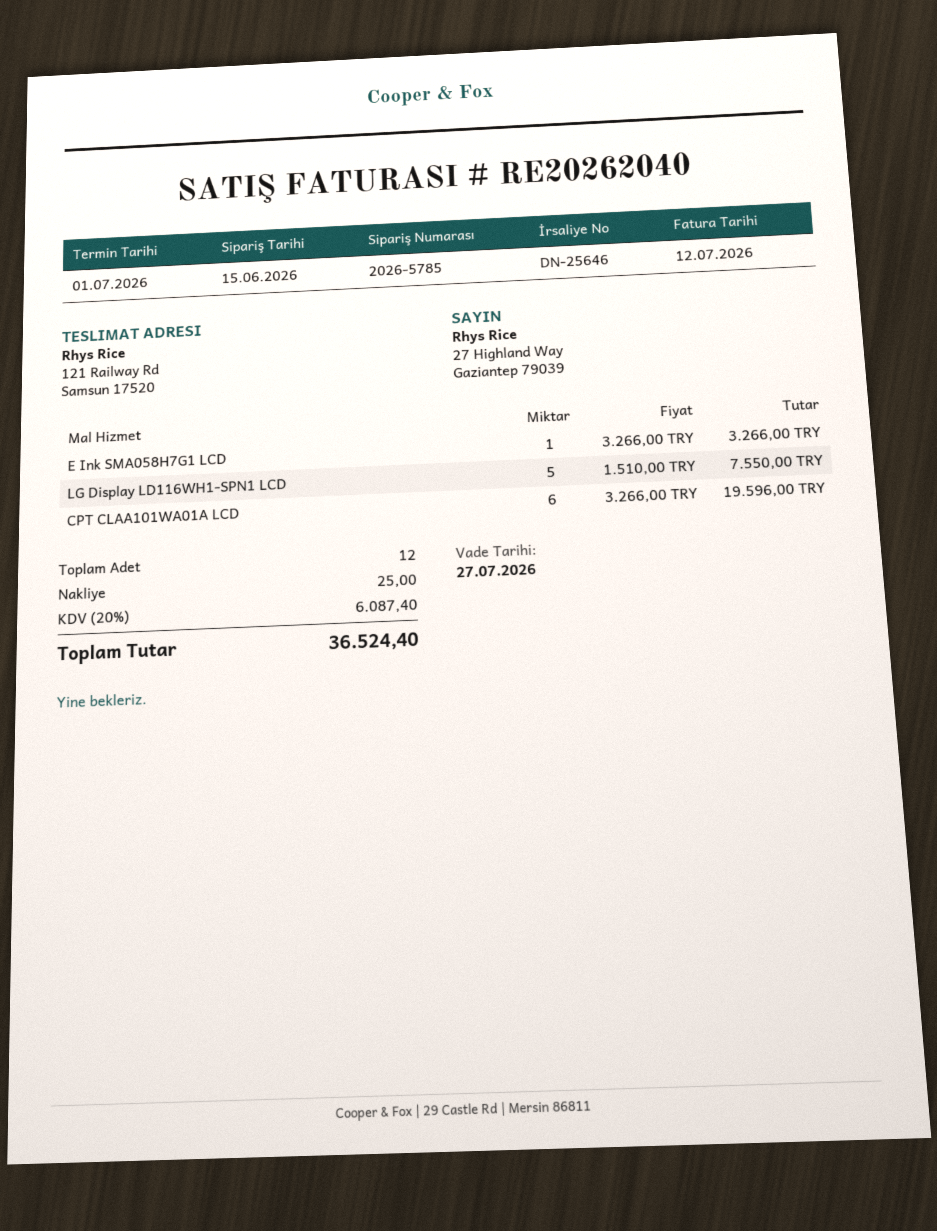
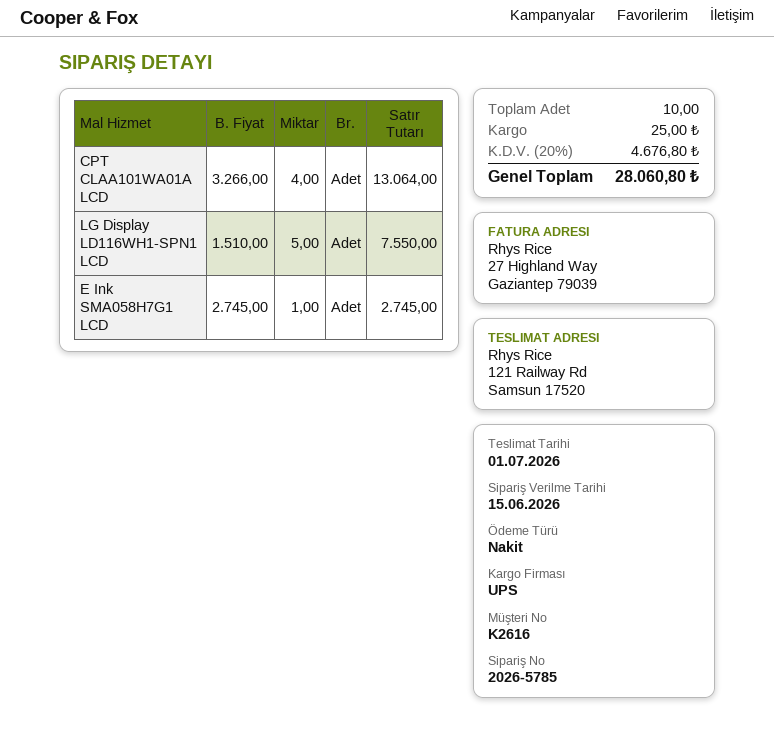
E Ink SMA058H7G1 LCD: 1 x 3266.00 = 3266.00 -> 1 x 2745.00 = 2745.00
CPT CLAA101WA01A LCD: 6 x 3266.00 = 19596.00 -> 4 x 3266.00 = 13064.00
total quantity: 12 -> 10
tax: 20% = 6087.40 -> 20% = 4676.80
total: 36524.40 -> 28060.80

